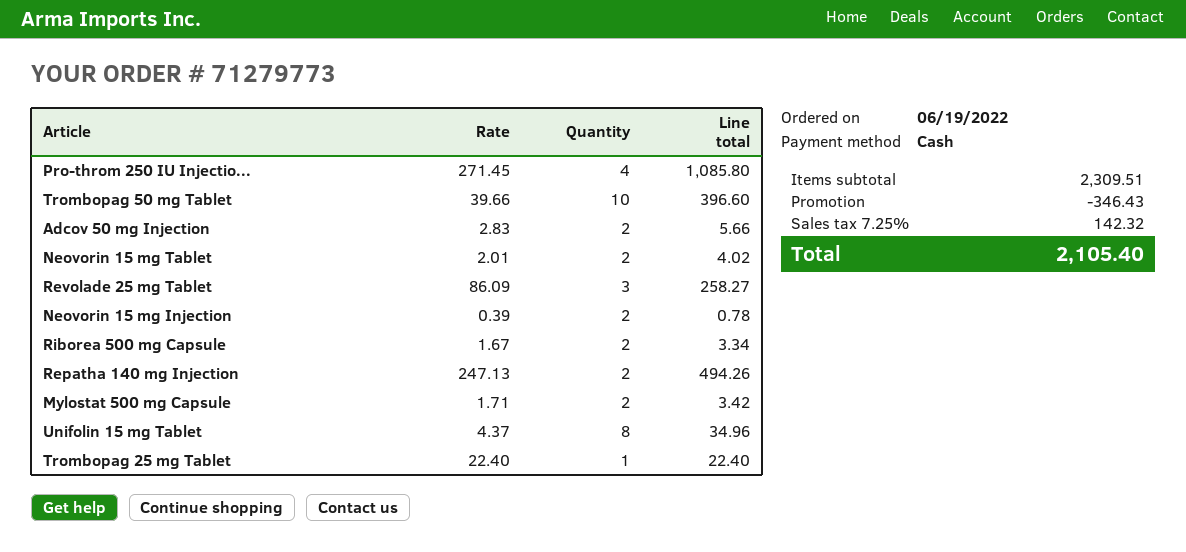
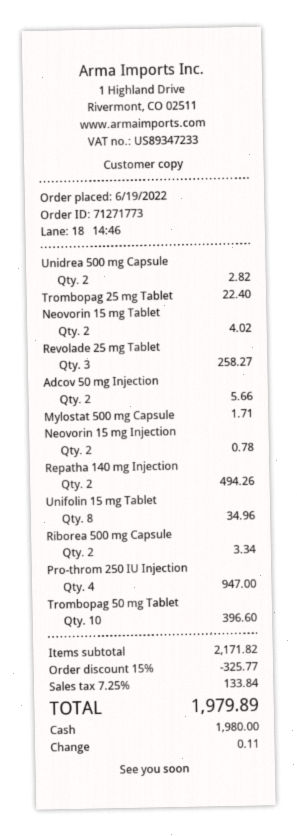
order number: 71279773 -> 71271773
Pro-throm 250 IU Injectio...: 4 for 1085.80 -> 4 for 947.00
Mylostat 500 mg Capsule: 2 for 3.42 -> 1 for 1.71
Unidrea 500 mg Capsule: none -> 2 for 2.82
subtotal: 2309.51 -> 2171.82
discount: 346.43 -> 325.77
tax: 7.25% = 142.32 -> 7.25% = 133.84
total: 2105.40 -> 1979.89

